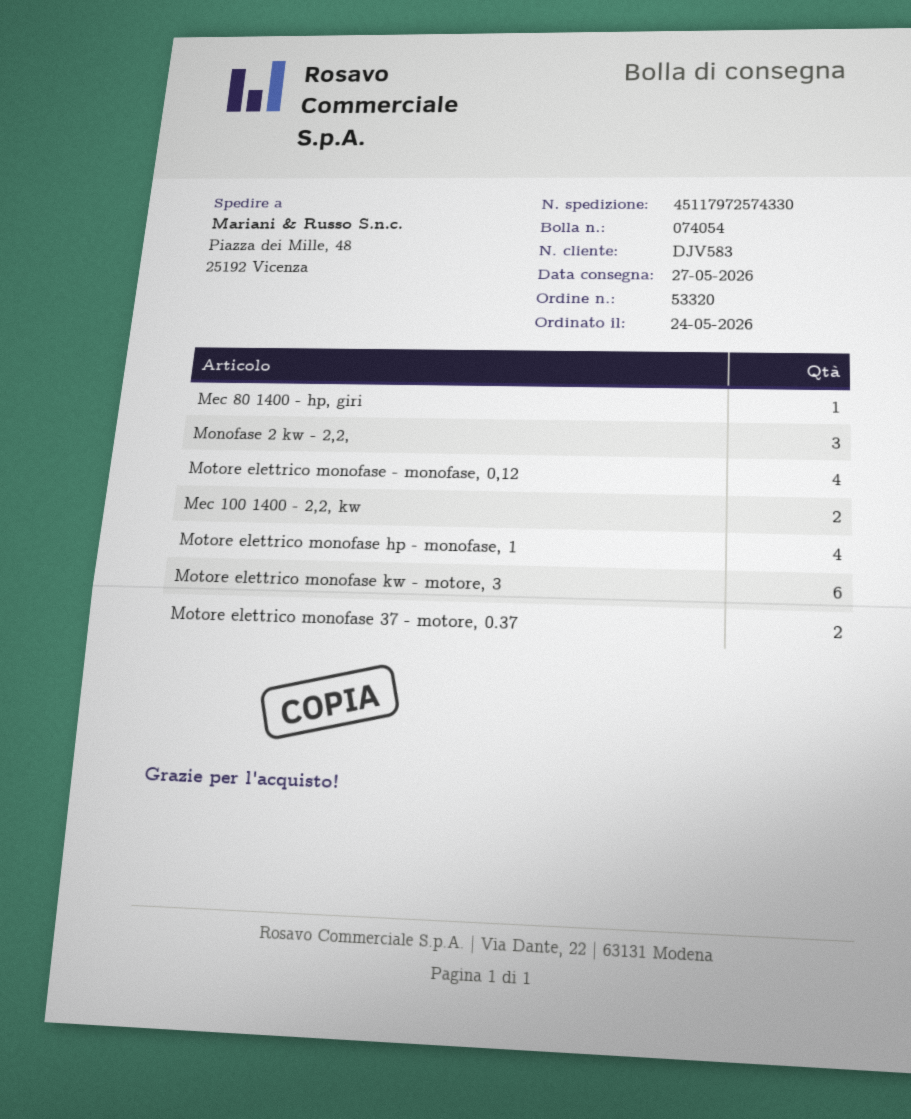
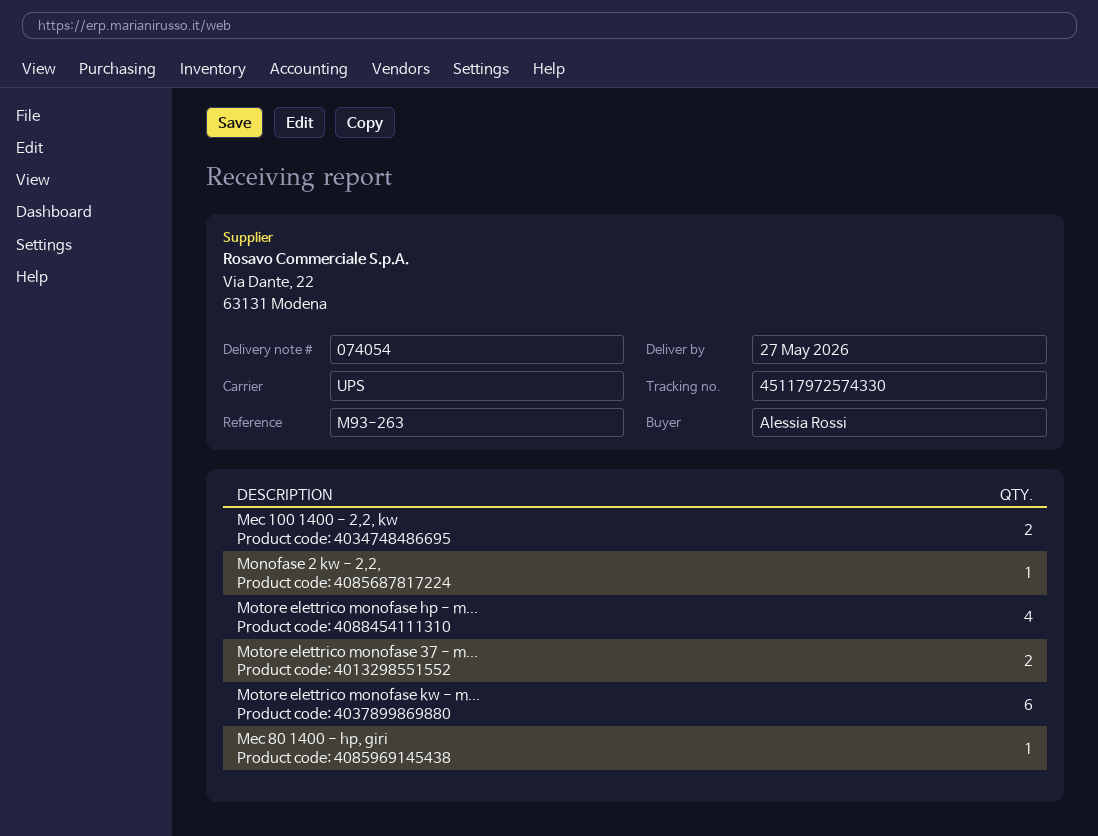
Monofase 2 kw - 2,2,: 3 -> 1
Motore elettrico monofase - monofase, 0,12: 4 -> none

